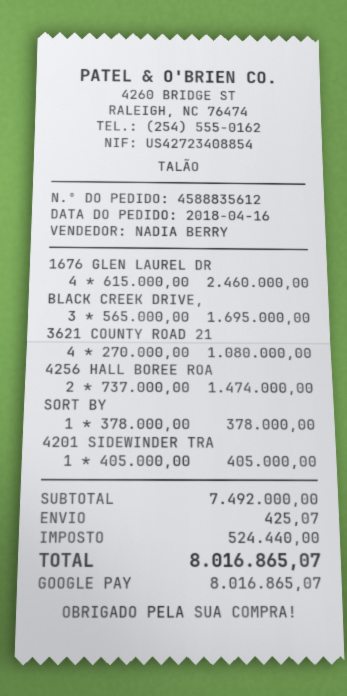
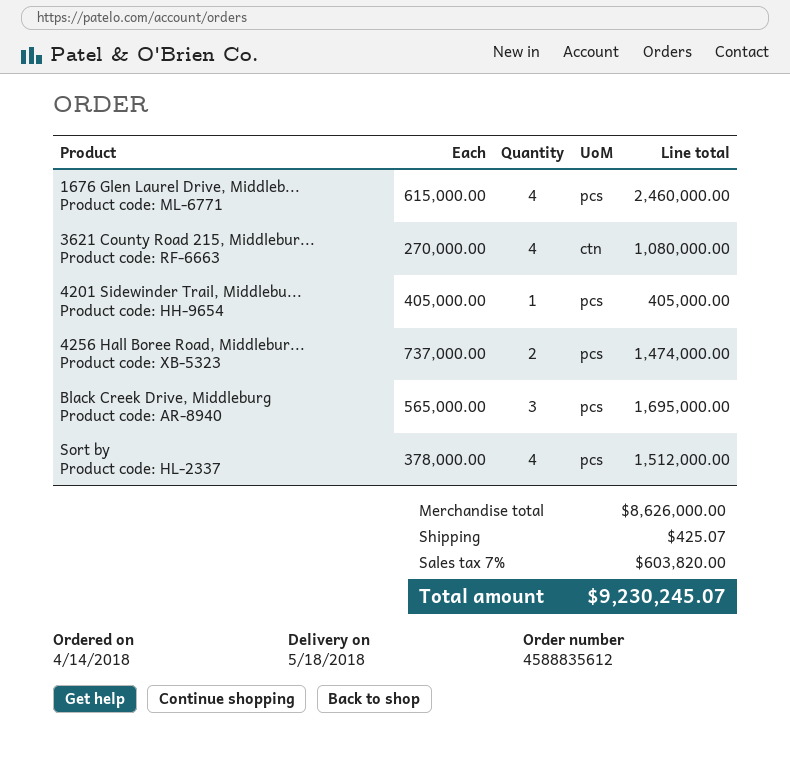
order date: 2018-04-16 -> 2018-04-14
SORT BY: 1 x 378000.00 = 378000.00 -> 4 x 378000.00 = 1512000.00
subtotal: 7492000.00 -> 8626000.00
tax: 524440.00 -> 603820.00
total: 8016865.07 -> 9230245.07

